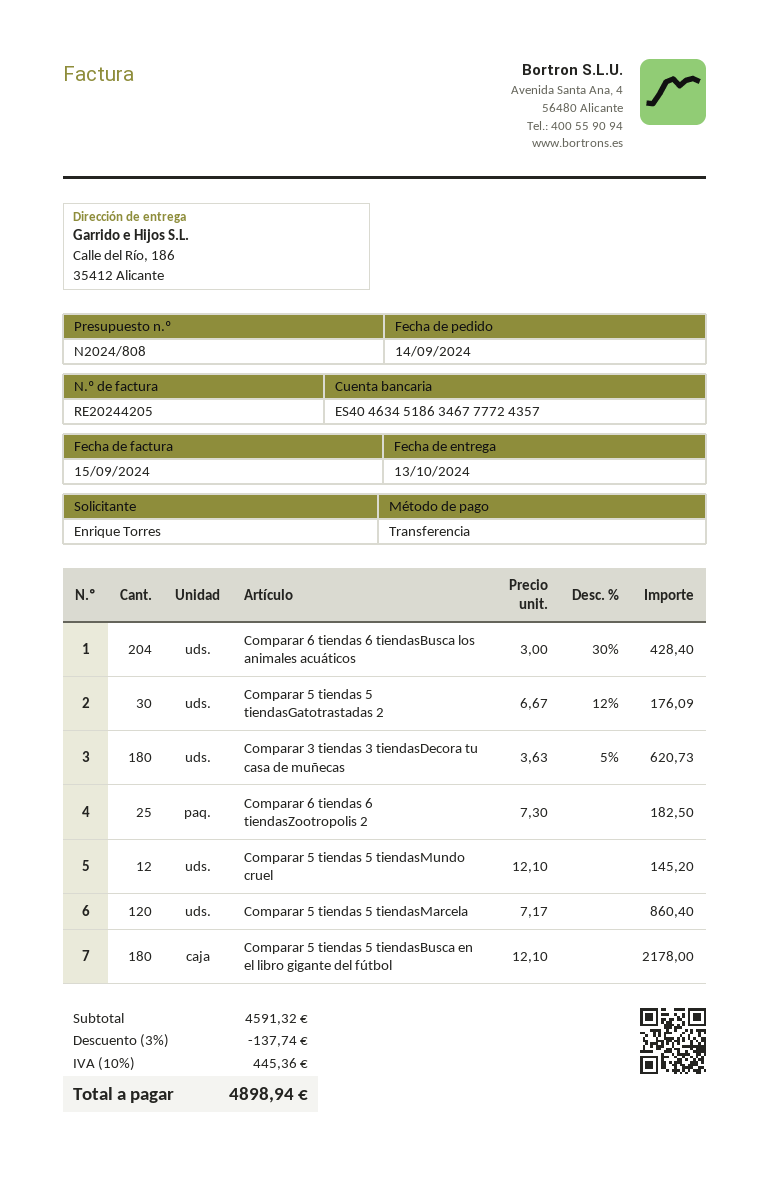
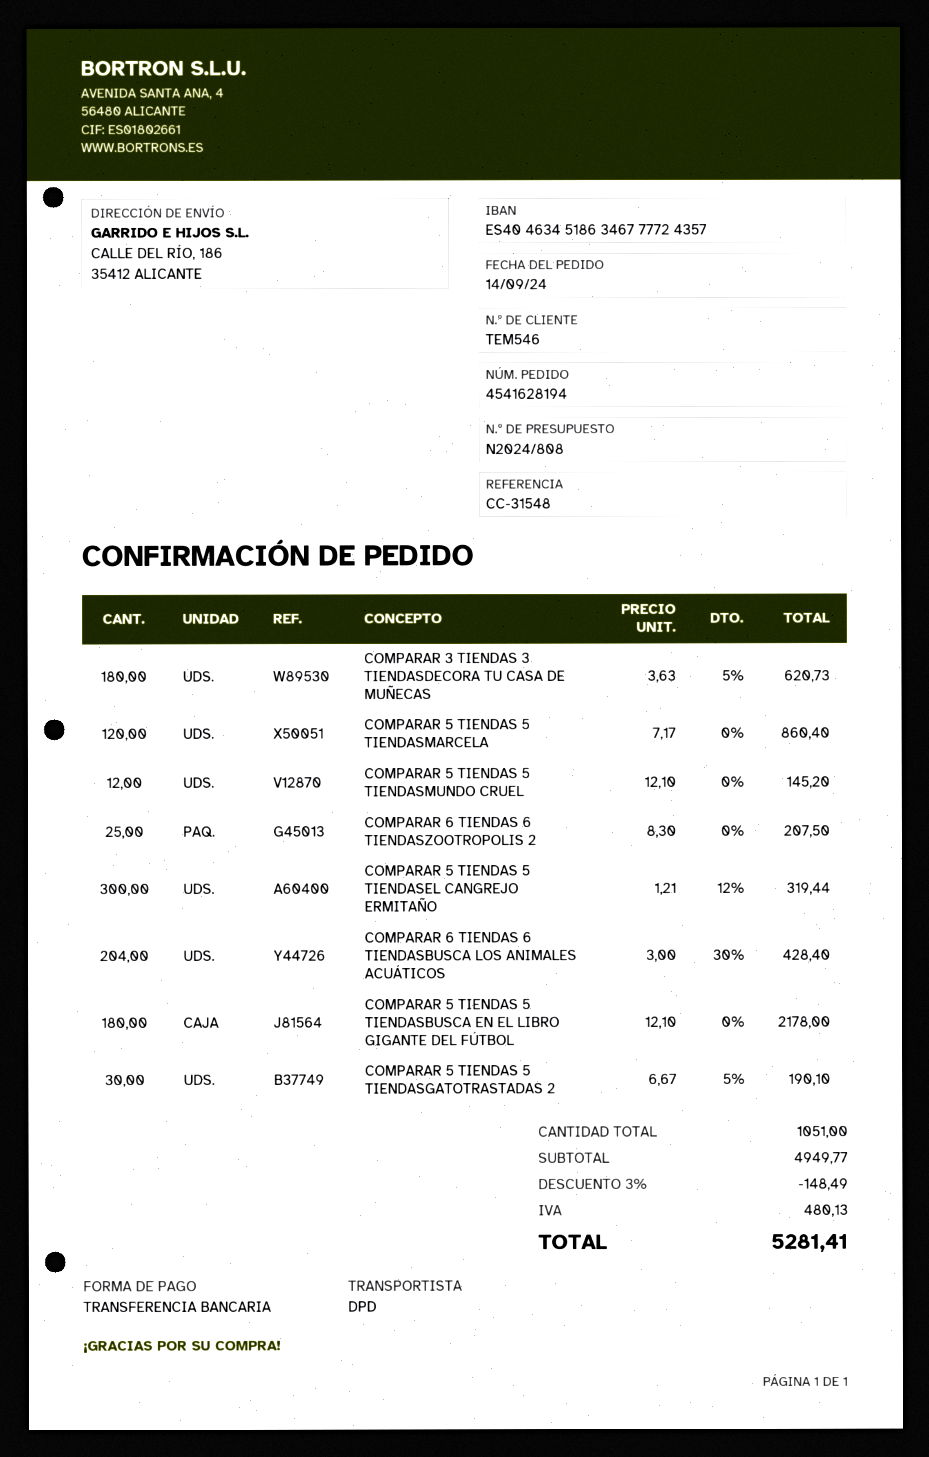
Comparar 5 tiendas 5 tiendasGatotrastadas 2: 30 x 6.67 - 12% = 176.09 -> 30 x 6.67 - 5% = 190.10
Comparar 6 tiendas 6 tiendasZootropolis 2: 25 x 7.30 = 182.50 -> 25 x 8.30 = 207.50
COMPARAR 5 TIENDAS 5 TIENDASEL CANGREJO ERMITAÑO: none -> 300 x 1.21 - 12% = 319.44
subtotal: 4591.32 -> 4949.77
discount: 3% = 137.74 -> 3% = 148.49
tax: 445.36 -> 480.13
total: 4898.94 -> 5281.41

